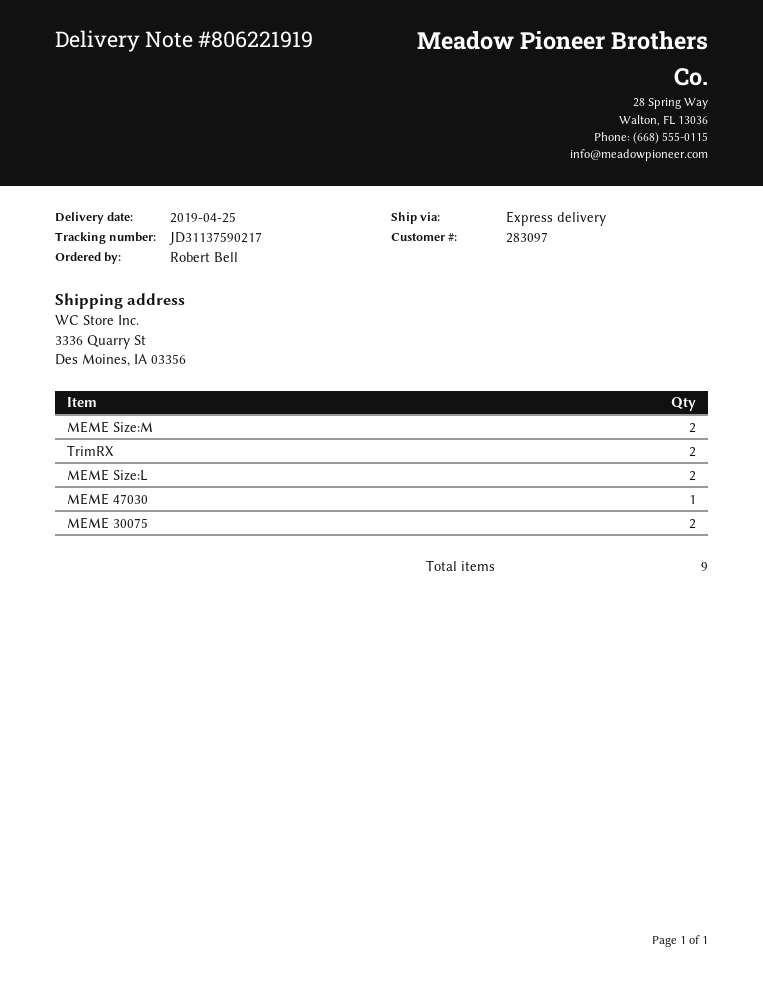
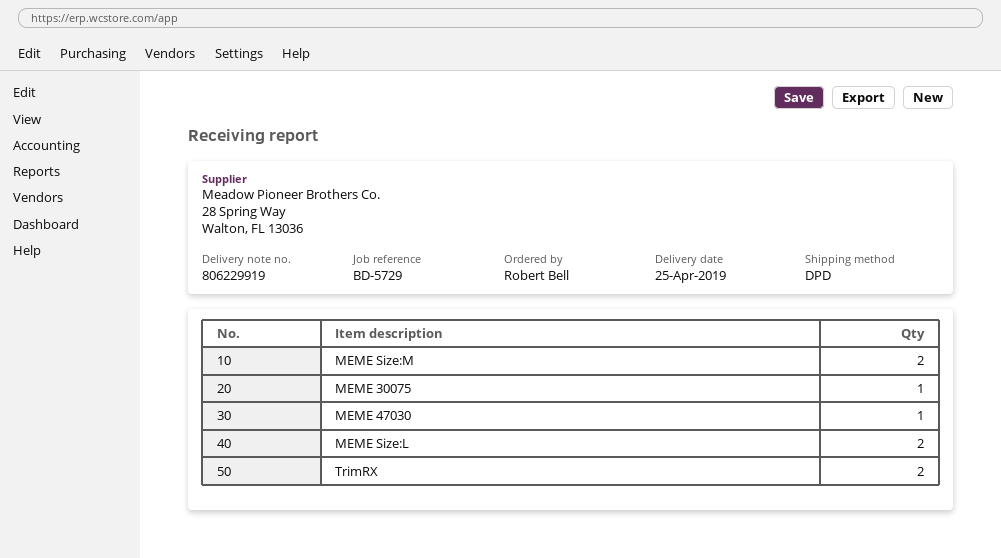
delivery note number: 806221919 -> 806229919
shipping method: express -> DPD
MEME 30075: 2 -> 1

